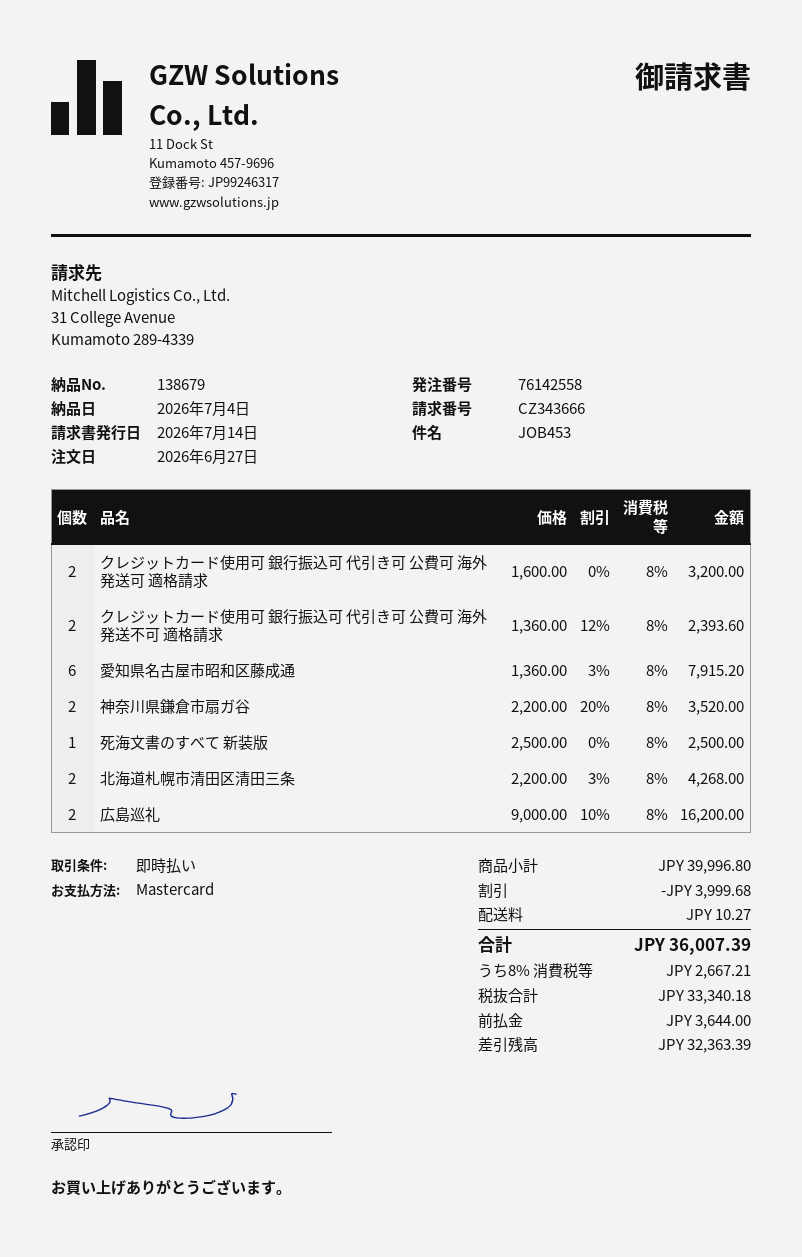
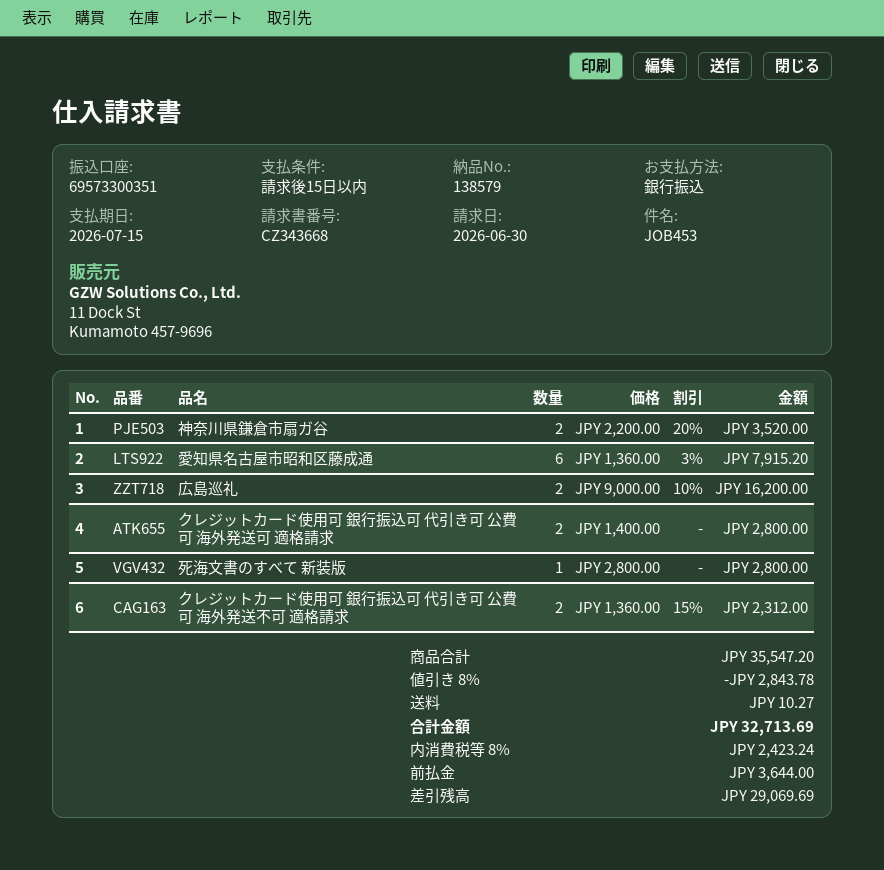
delivery note number: 138679 -> 138579
invoice number: CZ343666 -> CZ343668
invoice date: 2026-07-14 -> 2026-06-30
payment terms: on receipt -> 15 days
payment method: Mastercard -> bank transfer
クレジットカード使用可 銀行振込可 代引き可 公費可 海外発送可 適格請求: 2 x 1600.00 = 3200.00 -> 2 x 1400.00 = 2800.00
クレジットカード使用可 銀行振込可 代引き可 公費可 海外発送不可 適格請求: 2 x 1360.00 - 12% = 2393.60 -> 2 x 1360.00 - 15% = 2312.00
死海文書のすべて 新装版: 1 x 2500.00 = 2500.00 -> 1 x 2800.00 = 2800.00
北海道札幌市清田区清田三条: 2 x 2200.00 - 3% = 4268.00 -> none
subtotal: 39996.80 -> 35547.20
discount: 3999.68 -> 2843.78
tax: 8% = 2667.21 -> 8% = 2423.24
total: 36007.39 -> 32713.69
balance: 32363.39 -> 29069.69

